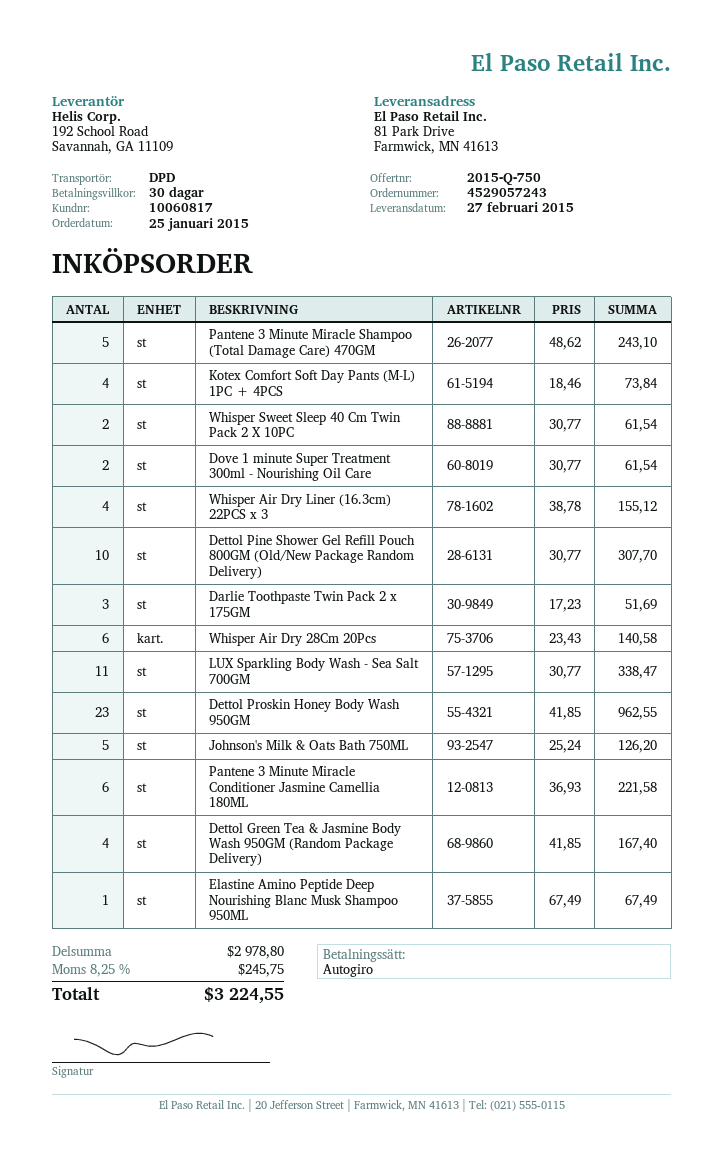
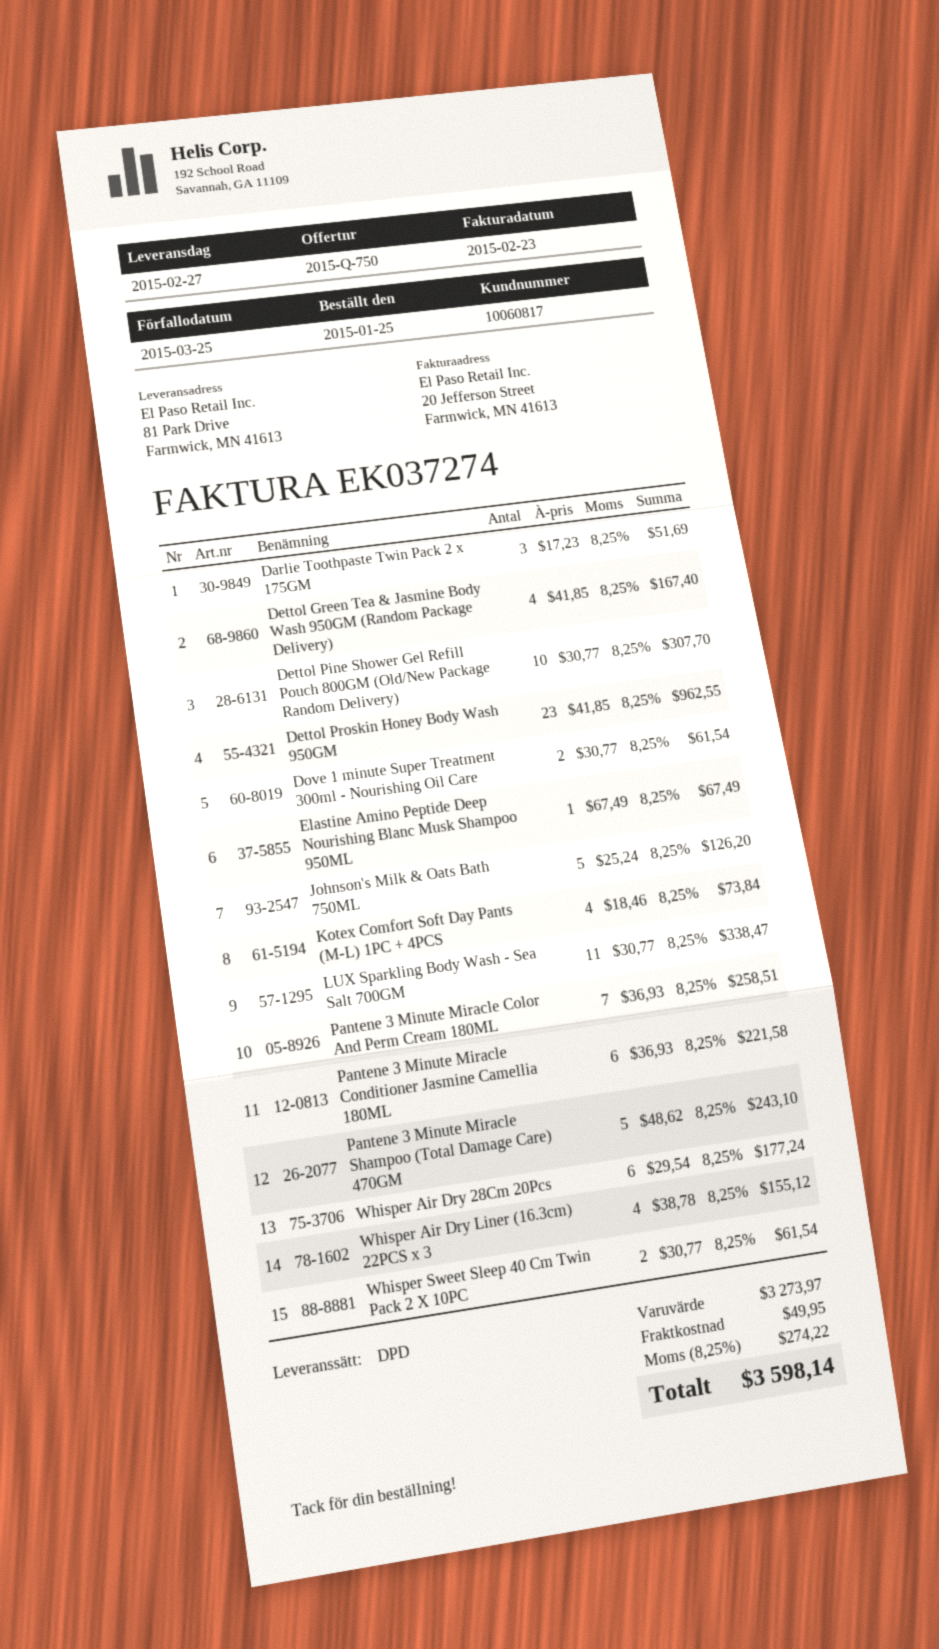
Whisper Air Dry 28Cm 20Pcs: 6 x 23.43 = 140.58 -> 6 x 29.54 = 177.24
Pantene 3 Minute Miracle Color And Perm Cream 180ML: none -> 7 x 36.93 = 258.51
subtotal: 2978.80 -> 3273.97
shipping: none -> 49.95
tax: 8.25% = 245.75 -> 8.25% = 274.22
total: 3224.55 -> 3598.14

